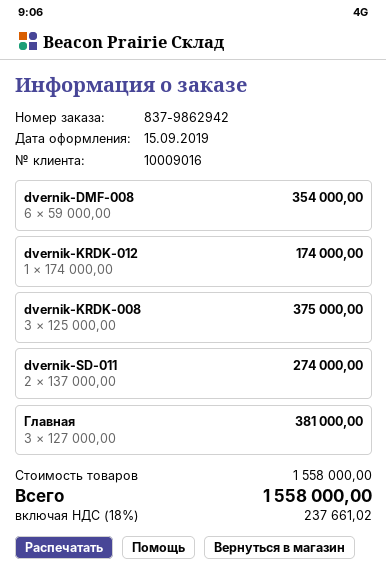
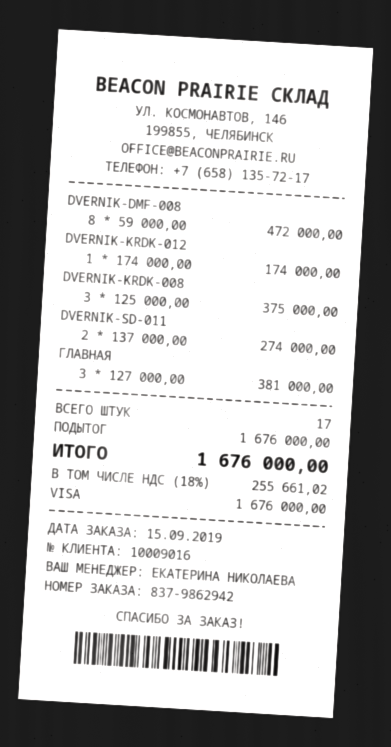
dvernik-DMF-008: 6 x 59000.00 = 354000.00 -> 8 x 59000.00 = 472000.00
subtotal: 1558000.00 -> 1676000.00
tax: 18% = 237661.02 -> 18% = 255661.02
total: 1558000.00 -> 1676000.00

